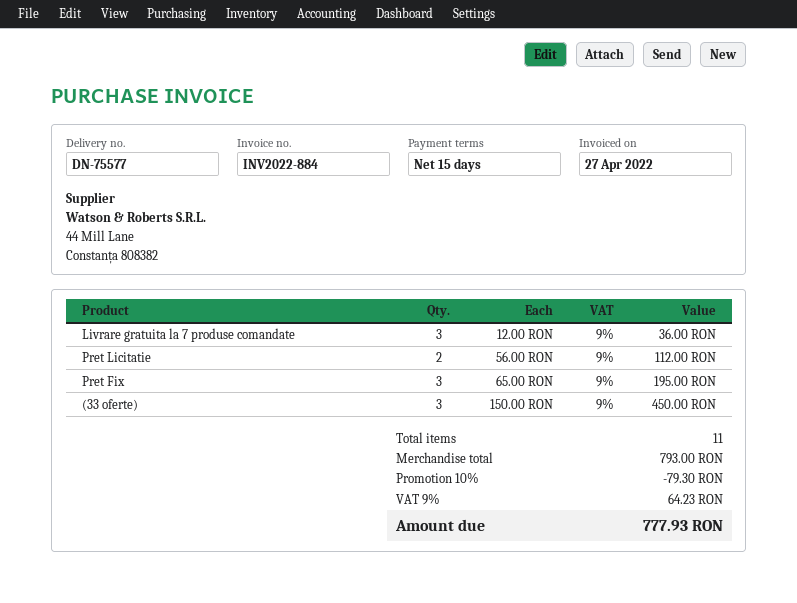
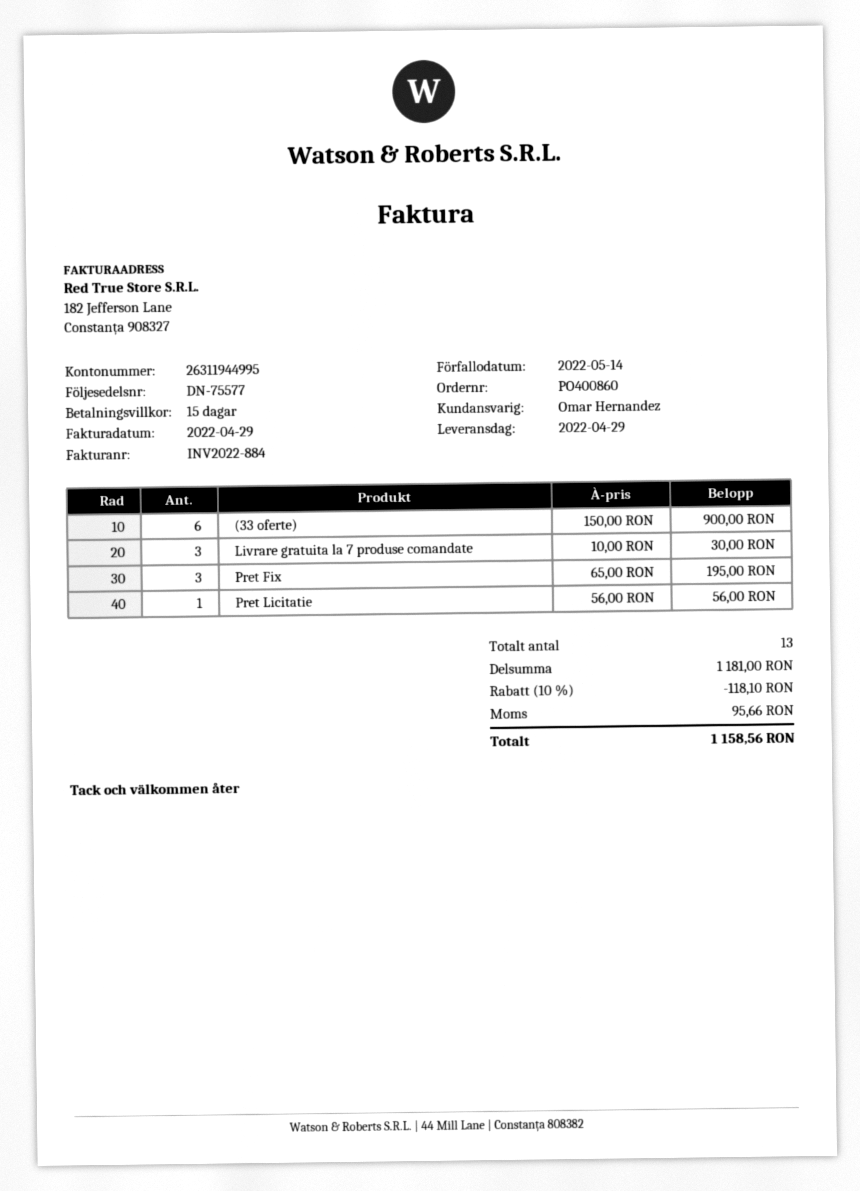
invoice date: 2022-04-27 -> 2022-04-29
Livrare gratuita la 7 produse comandate: 3 x 12.00 = 36.00 -> 3 x 10.00 = 30.00
Pret Licitatie: 2 x 56.00 = 112.00 -> 1 x 56.00 = 56.00
(33 oferte): 3 x 150.00 = 450.00 -> 6 x 150.00 = 900.00
total quantity: 11 -> 13
subtotal: 793.00 -> 1181.00
discount: 10% = 79.30 -> 10% = 118.10
tax: 64.23 -> 95.66
total: 777.93 -> 1158.56

